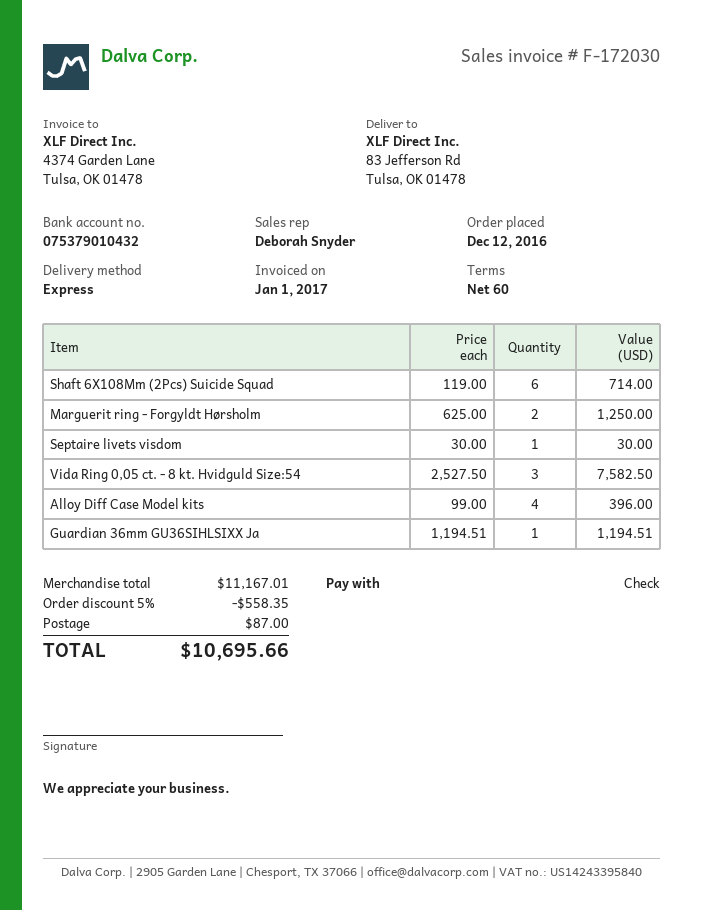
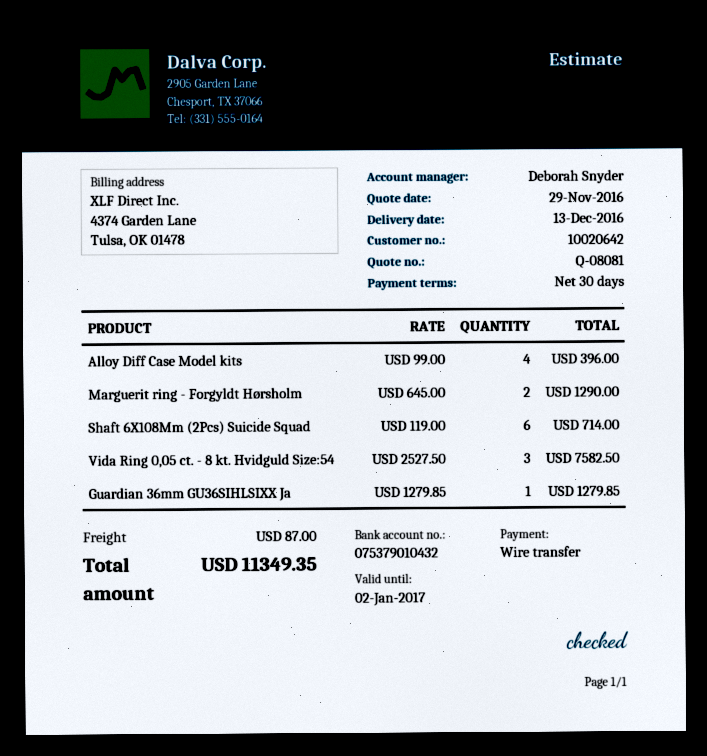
payment terms: 60 days -> 30 days
payment method: cheque -> bank transfer
Marguerit ring - Forgyldt Hørsholm: 2 x 625.00 = 1250.00 -> 2 x 645.00 = 1290.00
Septaire livets visdom: 1 x 30.00 = 30.00 -> none
Guardian 36mm GU36SIHLSIXX Ja: 1 x 1194.51 = 1194.51 -> 1 x 1279.85 = 1279.85
discount: 5% = 558.35 -> none
total: 10695.66 -> 11349.35

